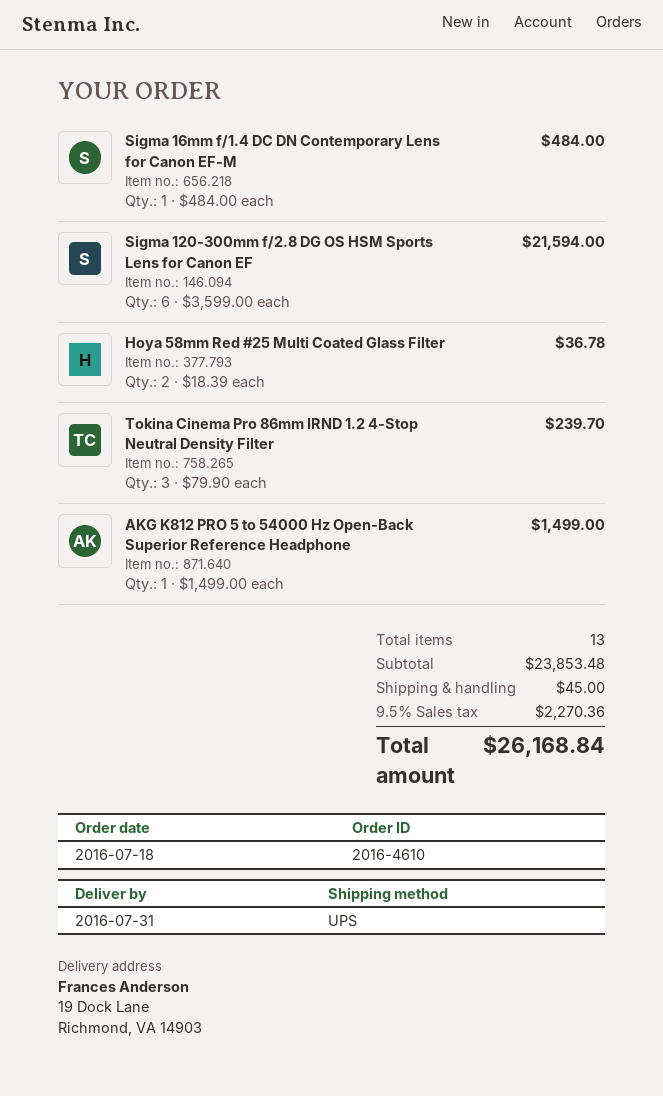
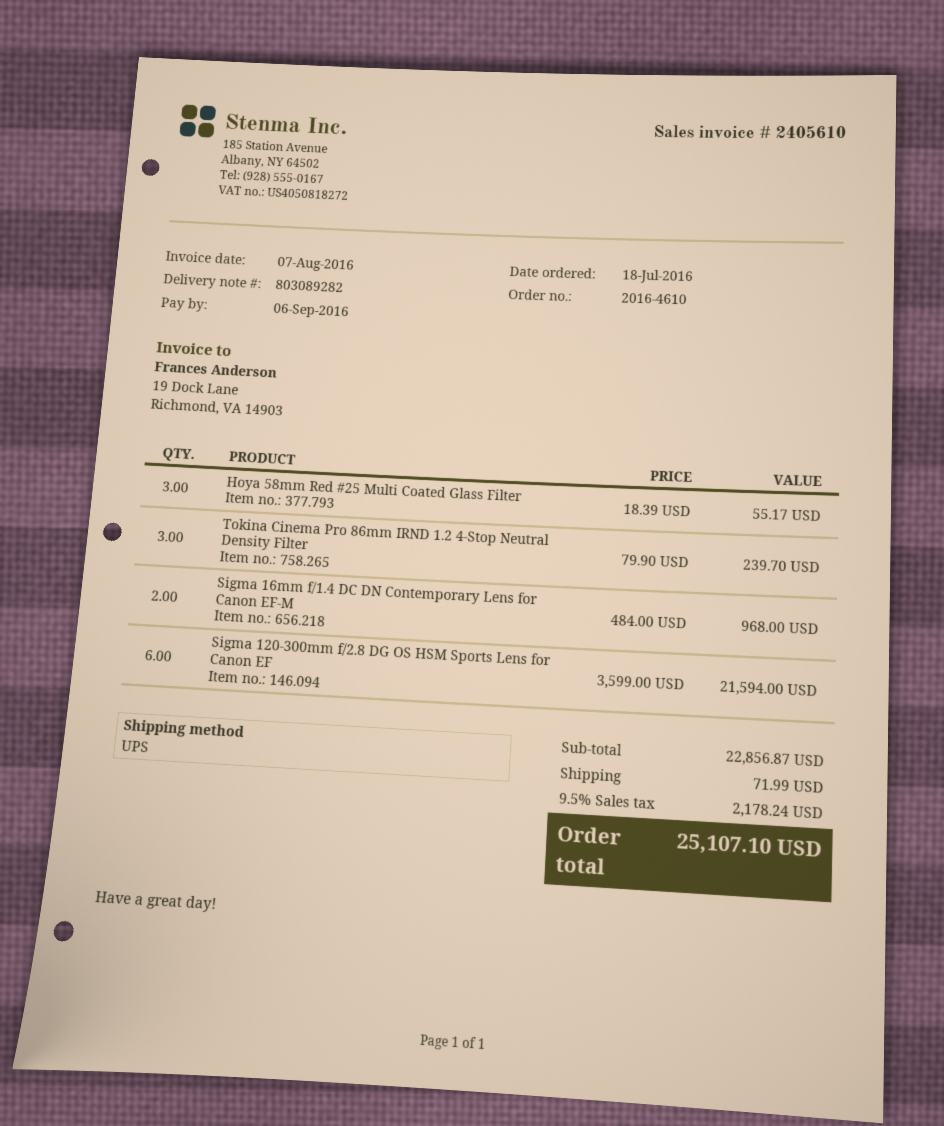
Sigma 16mm f/1.4 DC DN Contemporary Lens for Canon EF-M: 1 x 484.00 = 484.00 -> 2 x 484.00 = 968.00
Hoya 58mm Red #25 Multi Coated Glass Filter: 2 x 18.39 = 36.78 -> 3 x 18.39 = 55.17
AKG K812 PRO 5 to 54000 Hz Open-Back Superior Reference Headphone: 1 x 1499.00 = 1499.00 -> none
subtotal: 23853.48 -> 22856.87
shipping: 45.00 -> 71.99
tax: 9.5% = 2270.36 -> 9.5% = 2178.24
total: 26168.84 -> 25107.10

